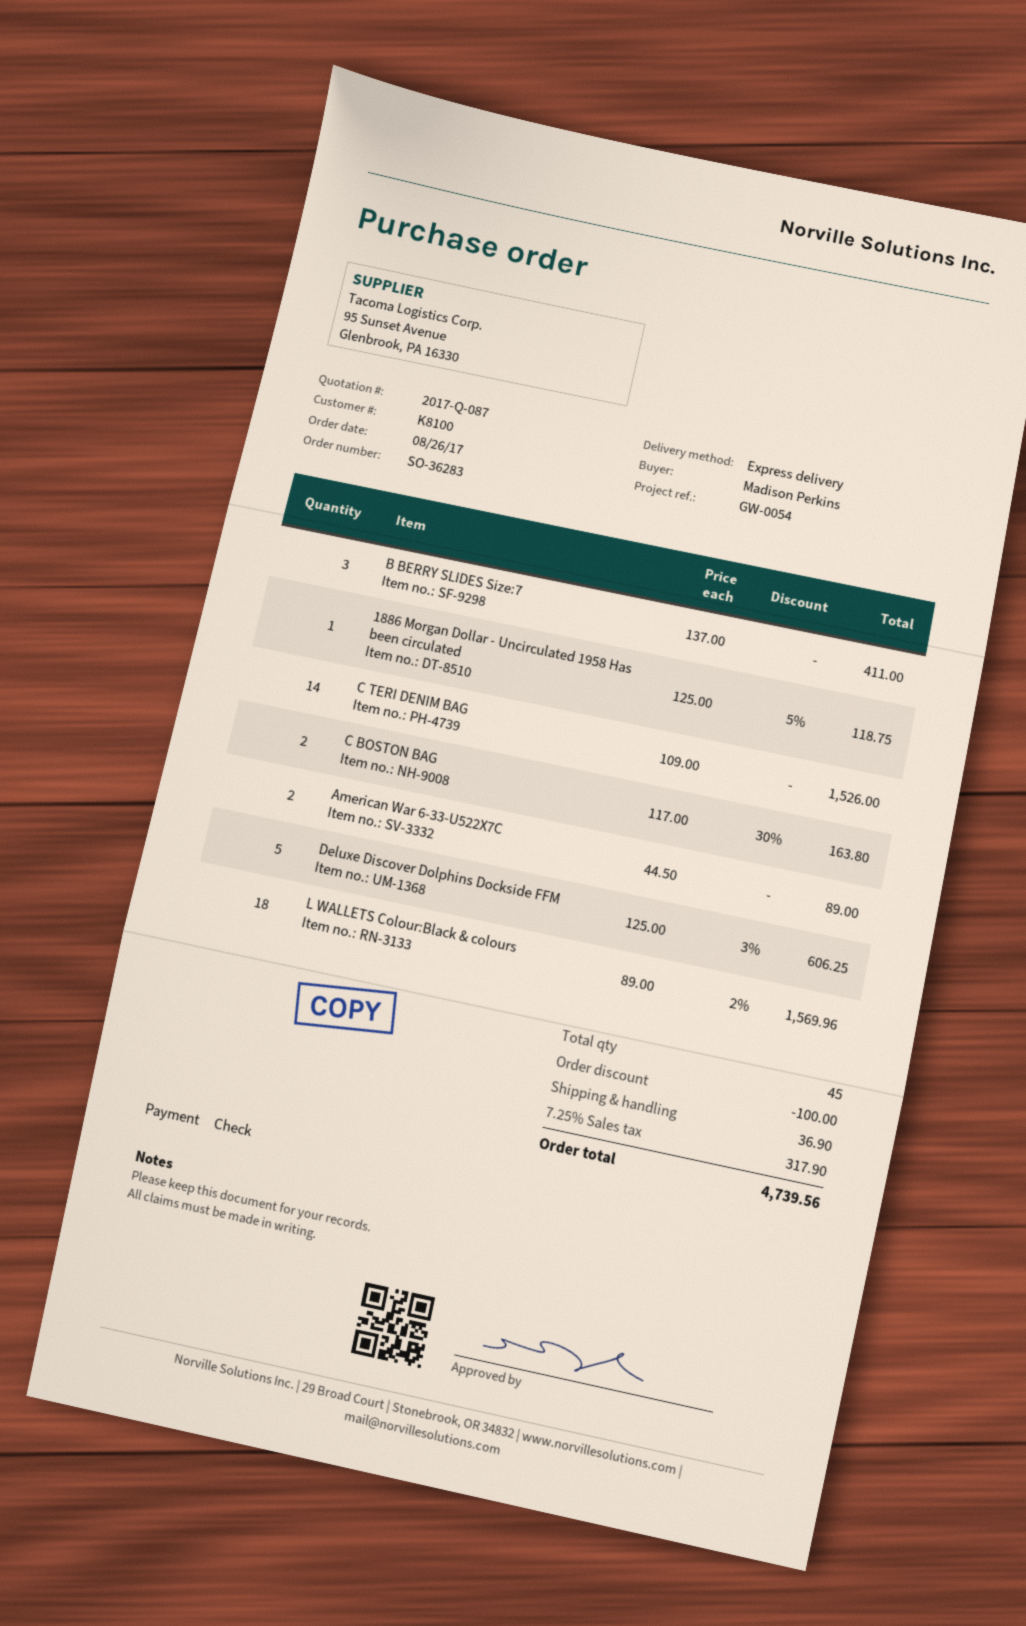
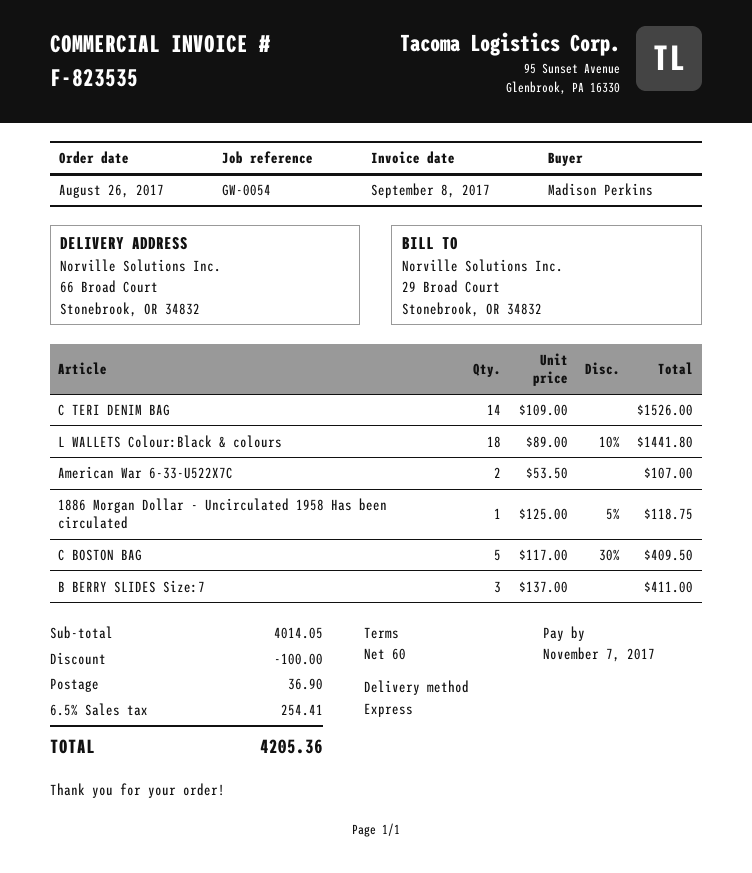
C BOSTON BAG: 2 x 117.00 - 30% = 163.80 -> 5 x 117.00 - 30% = 409.50
American War 6-33-U522X7C: 2 x 44.50 = 89.00 -> 2 x 53.50 = 107.00
Deluxe Discover Dolphins Dockside FFM: 5 x 125.00 - 3% = 606.25 -> none
L WALLETS Colour:Black & colours: 18 x 89.00 - 2% = 1569.96 -> 18 x 89.00 - 10% = 1441.80
tax: 7.25% = 317.90 -> 6.5% = 254.41
total: 4739.56 -> 4205.36

